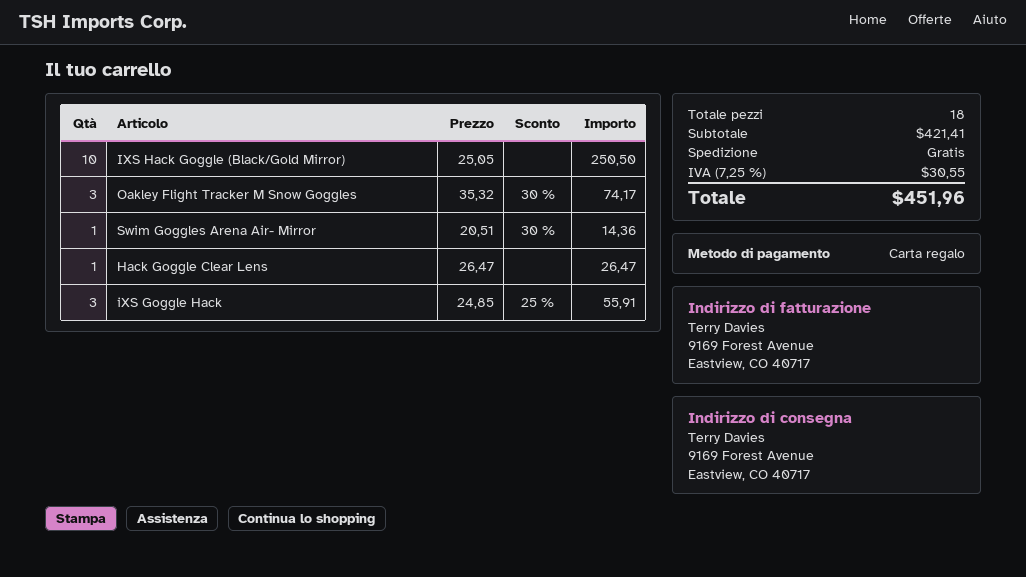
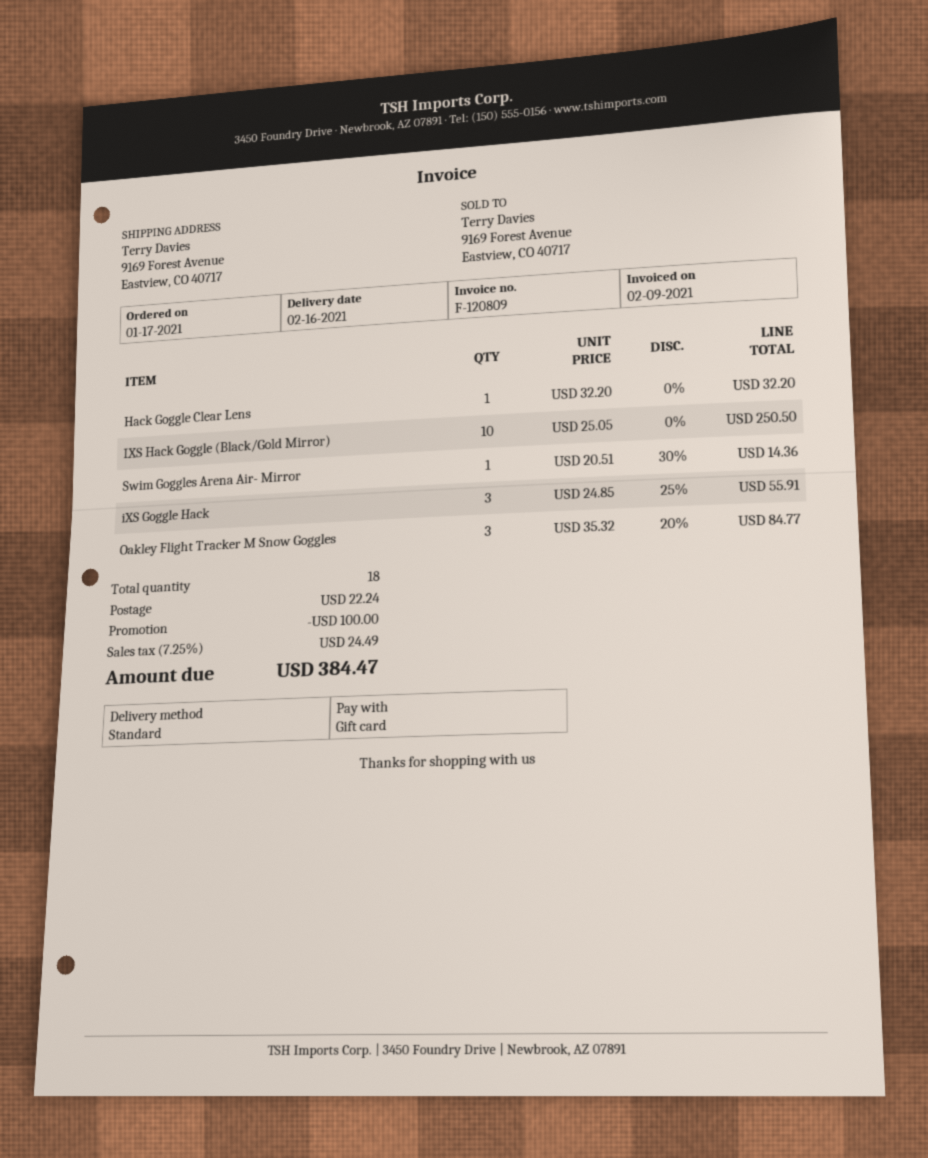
Oakley Flight Tracker M Snow Goggles: 3 x 35.32 - 30% = 74.17 -> 3 x 35.32 - 20% = 84.77
Hack Goggle Clear Lens: 1 x 26.47 = 26.47 -> 1 x 32.20 = 32.20
discount: none -> 100.00
shipping: 0.00 -> 22.24
tax: 7.25% = 30.55 -> 7.25% = 24.49
total: 451.96 -> 384.47

